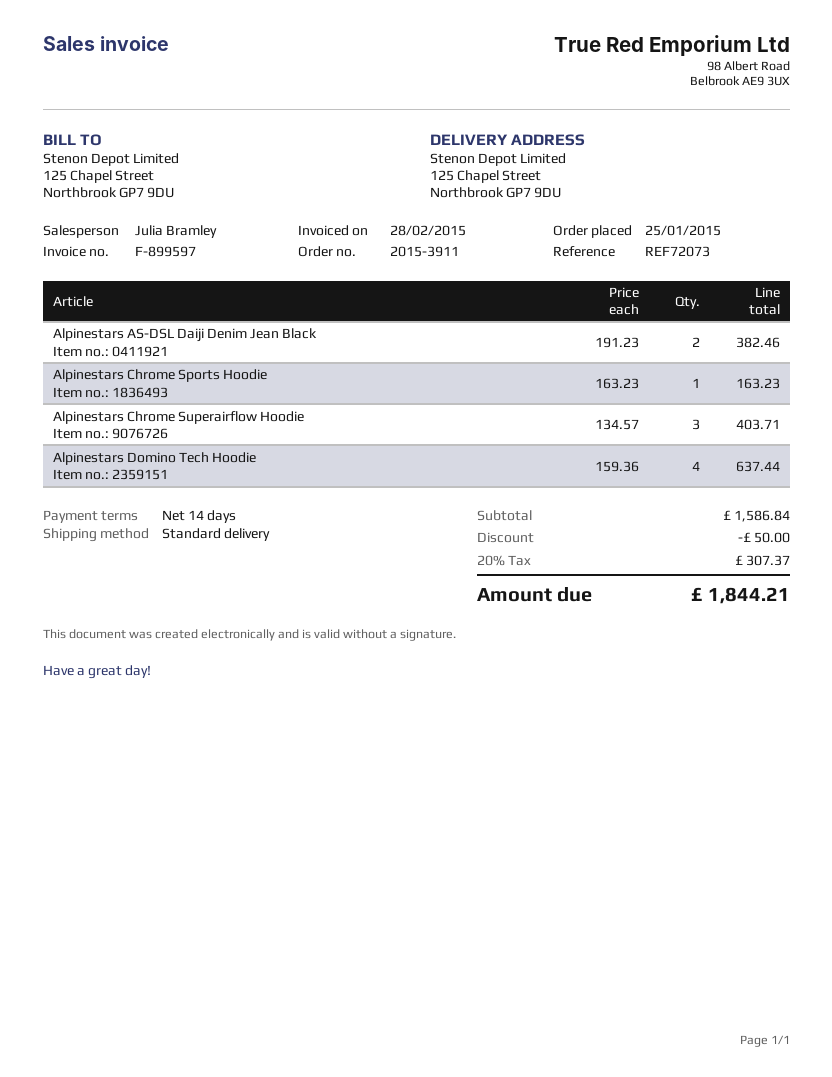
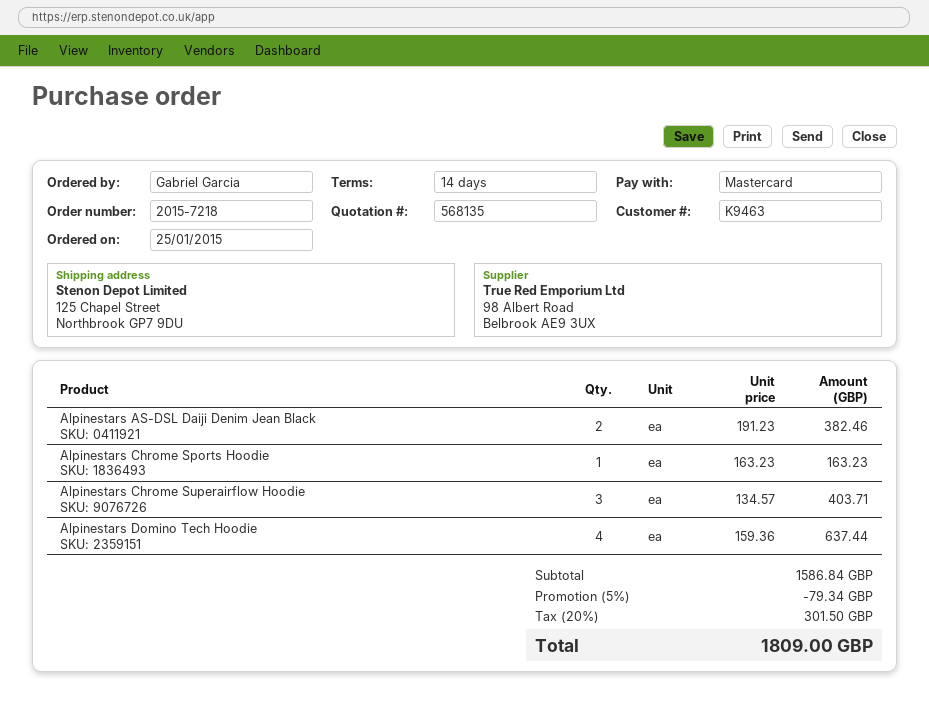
order number: 2015-3911 -> 2015-7218
discount: 50.00 -> 79.34
tax: 20% = 307.37 -> 20% = 301.50
total: 1844.21 -> 1809.00

